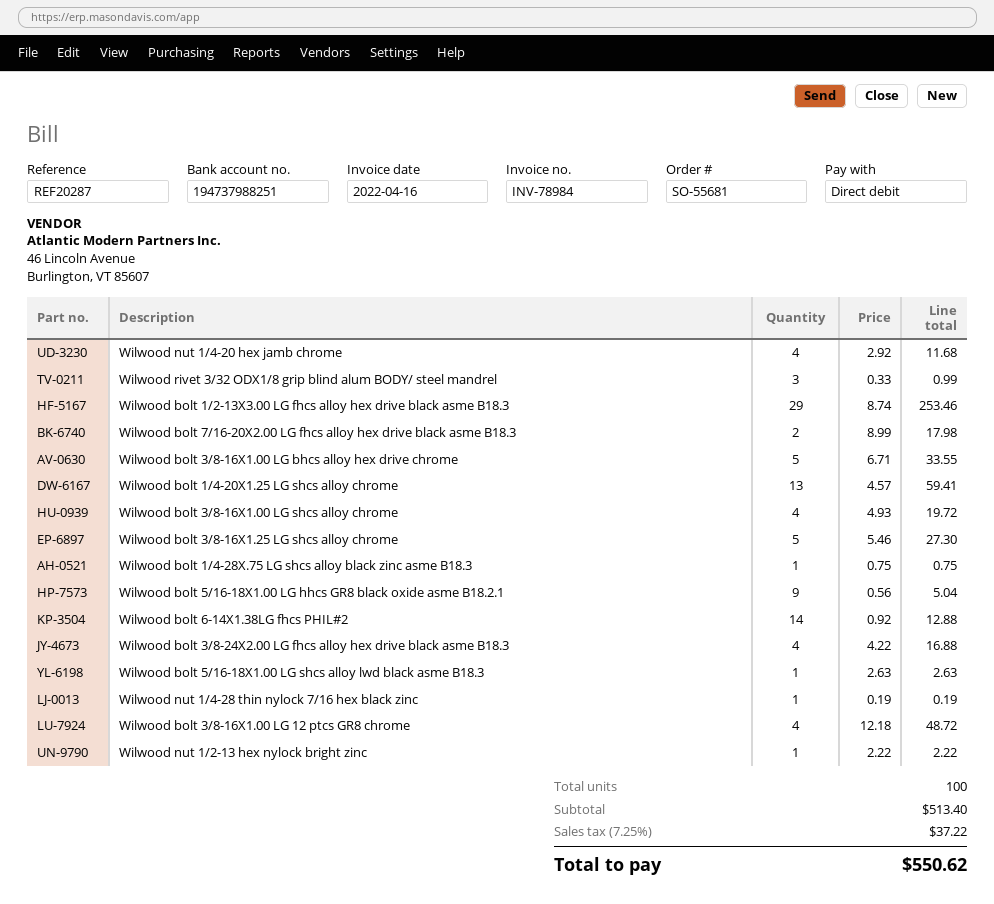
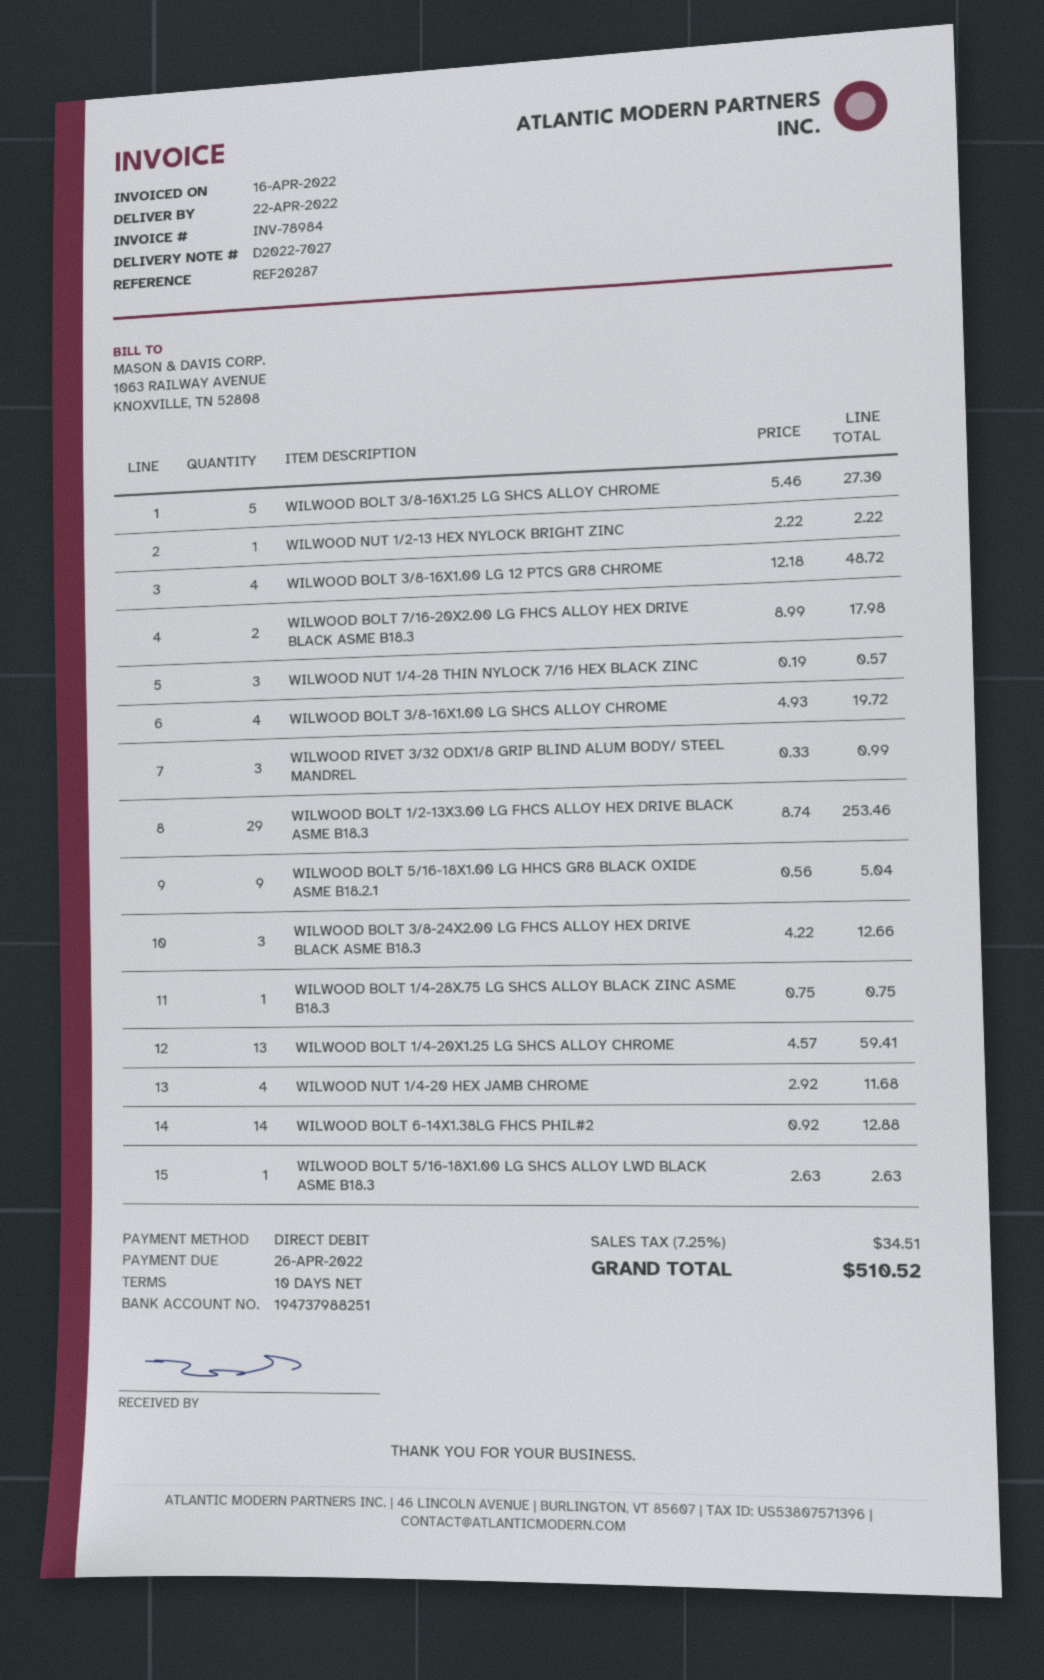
Wilwood bolt 3/8-16X1.00 LG bhcs alloy hex drive chrome: 5 x 6.71 = 33.55 -> none
Wilwood bolt 3/8-24X2.00 LG fhcs alloy hex drive black asme B18.3: 4 x 4.22 = 16.88 -> 3 x 4.22 = 12.66
Wilwood nut 1/4-28 thin nylock 7/16 hex black zinc: 1 x 0.19 = 0.19 -> 3 x 0.19 = 0.57
tax: 7.25% = 37.22 -> 7.25% = 34.51
total: 550.62 -> 510.52

